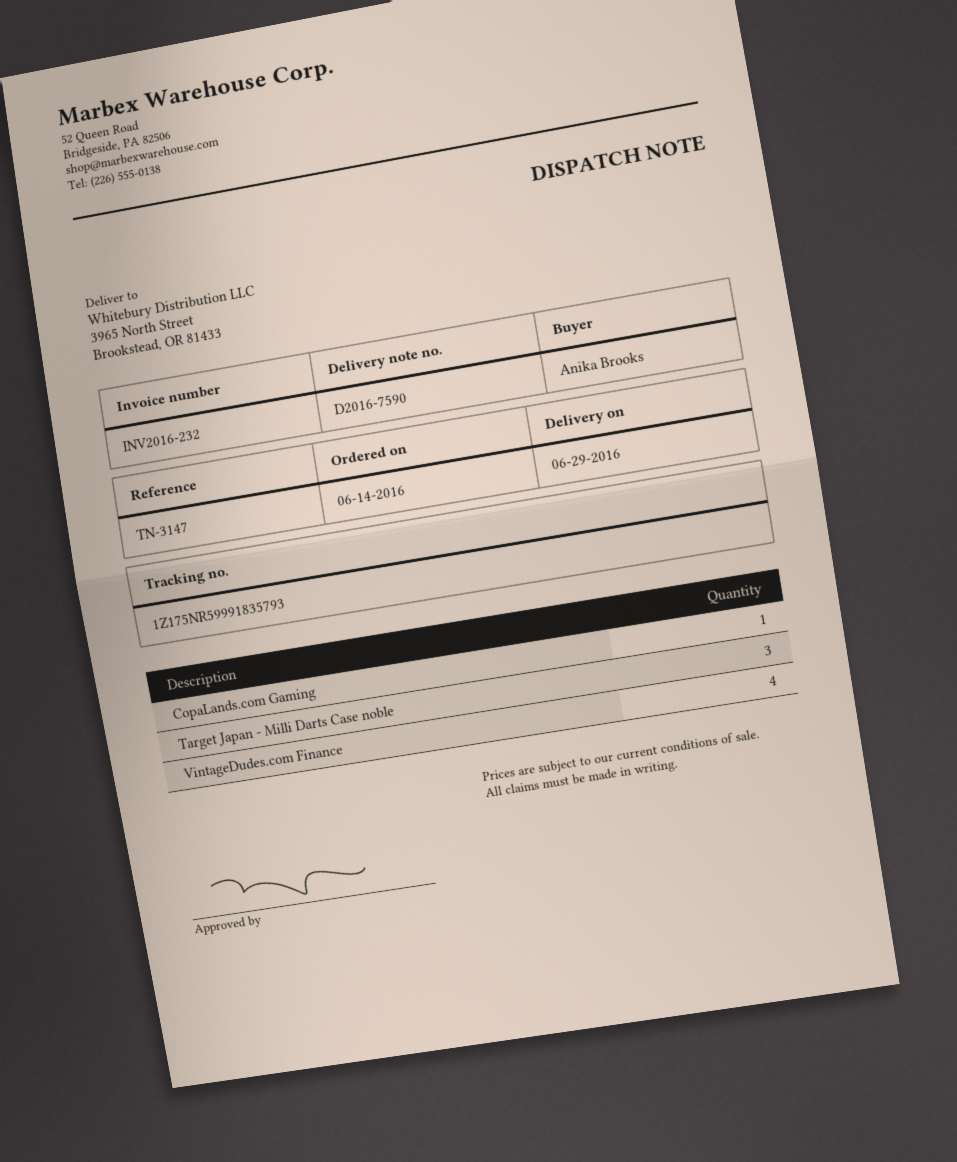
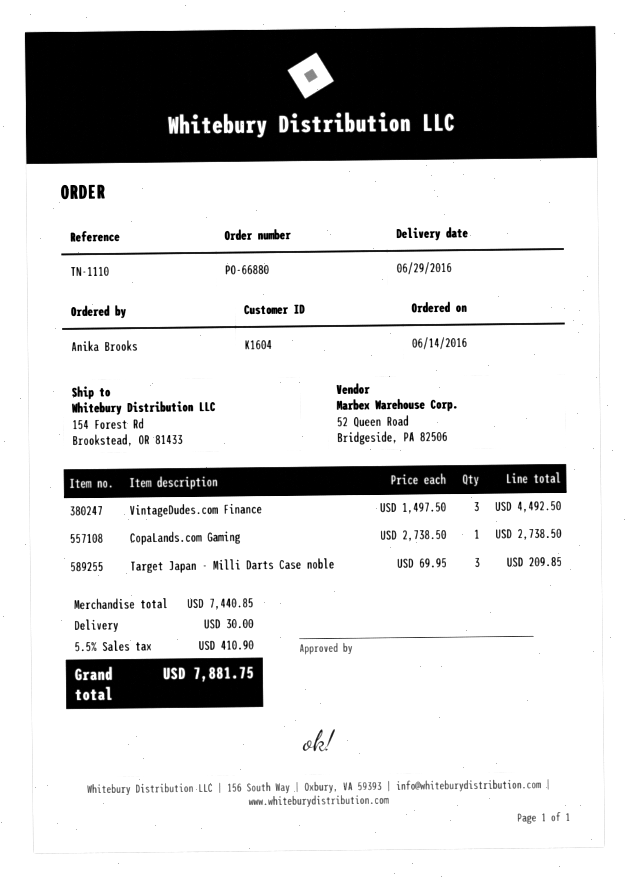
reference: TN-3147 -> TN-1110
ship to: 3965 North Street, Brookstead, OR 81433 -> 154 Forest Rd, Brookstead, OR 81433
VintageDudes.com Finance: 4 -> 3

